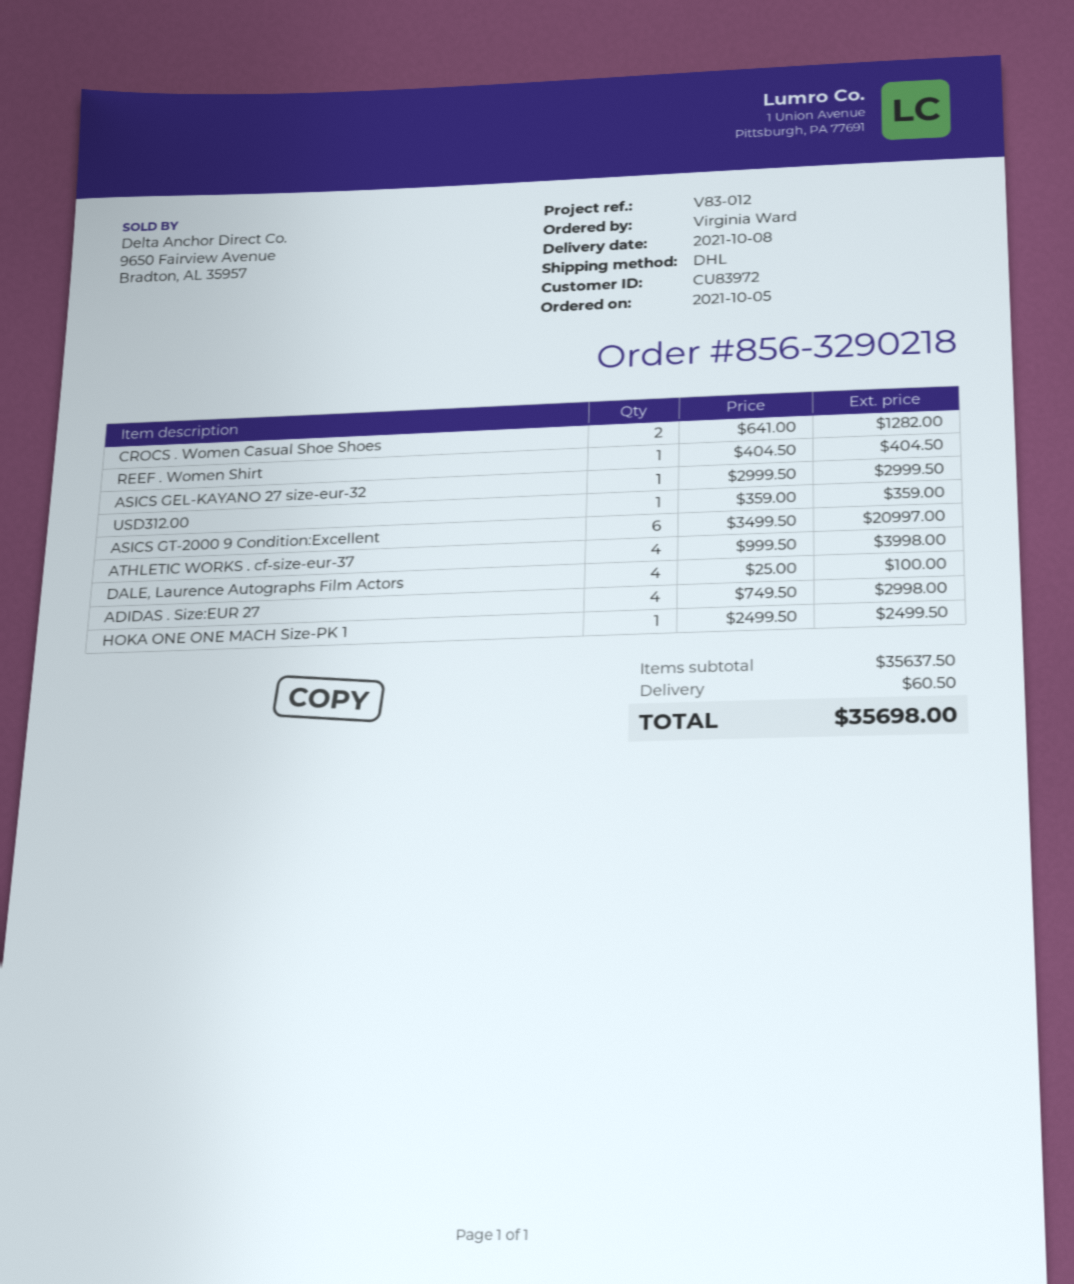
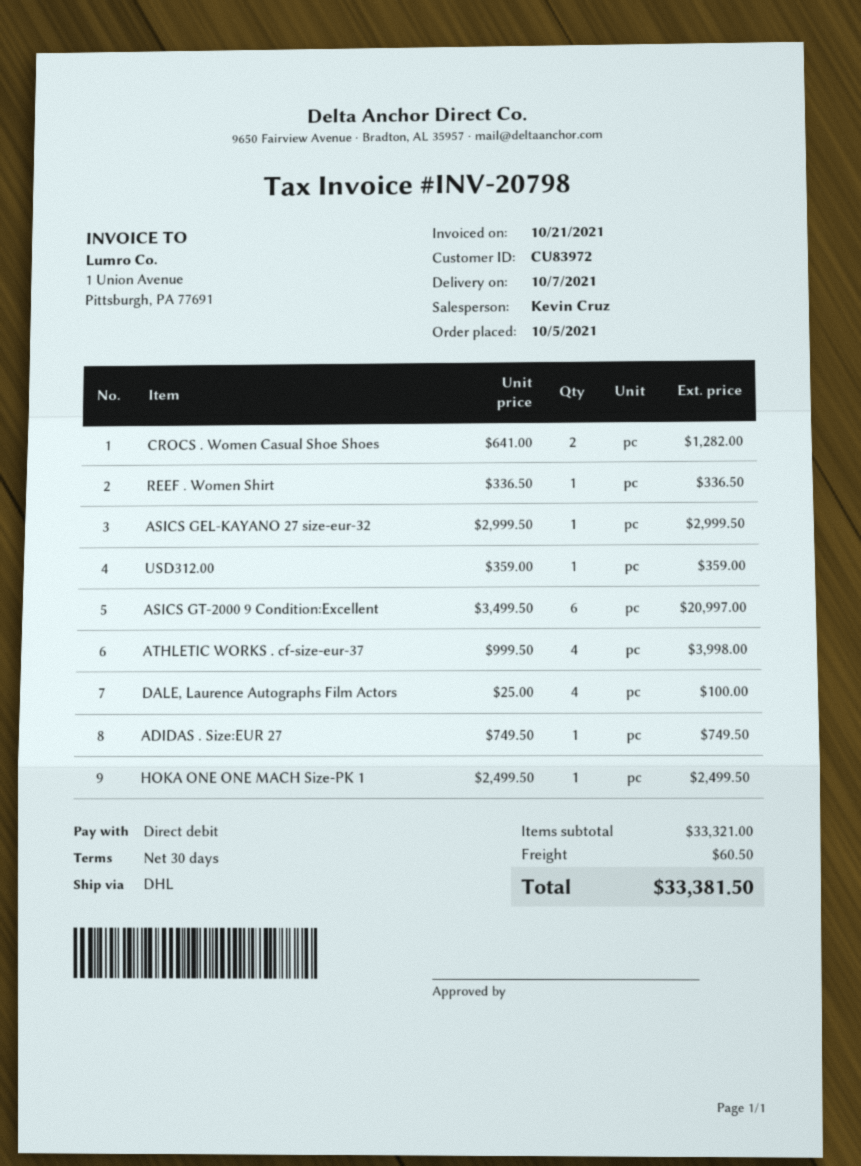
delivery date: 2021-10-08 -> 2021-10-07
REEF . Women Shirt: 1 x 404.50 = 404.50 -> 1 x 336.50 = 336.50
ADIDAS . Size:EUR 27: 4 x 749.50 = 2998.00 -> 1 x 749.50 = 749.50
subtotal: 35637.50 -> 33321.00
total: 35698.00 -> 33381.50

